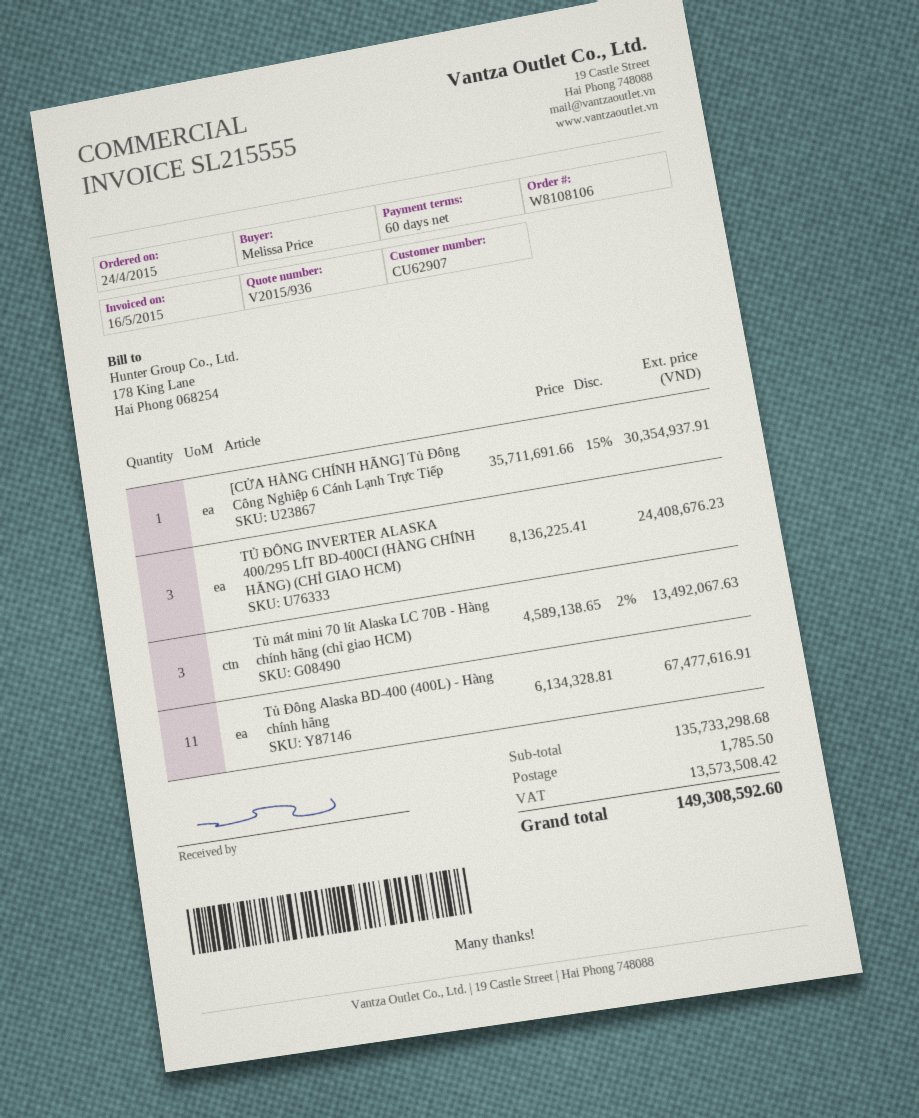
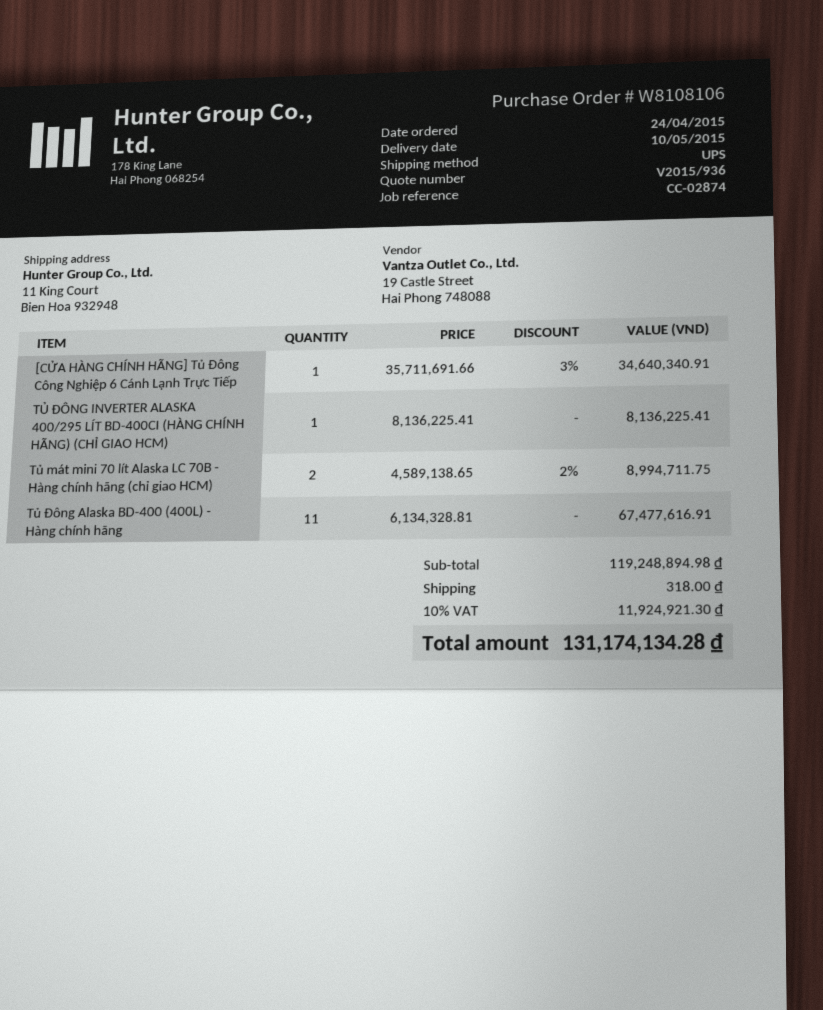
[CỬA HÀNG CHÍNH HÃNG] Tủ Đông Công Nghiệp 6 Cánh Lạnh Trực Tiếp: 1 x 35711691.66 - 15% = 30354937.91 -> 1 x 35711691.66 - 3% = 34640340.91
TỦ ĐÔNG INVERTER ALASKA 400/295 LÍT BD-400CI (HÀNG CHÍNH HÃNG) (CHỈ GIAO HCM): 3 x 8136225.41 = 24408676.23 -> 1 x 8136225.41 = 8136225.41
Tủ mát mini 70 lít Alaska LC 70B - Hàng chính hãng (chỉ giao HCM): 3 x 4589138.65 - 2% = 13492067.63 -> 2 x 4589138.65 - 2% = 8994711.75
subtotal: 135733298.68 -> 119248894.98
shipping: 1785.50 -> 318.00
tax: 13573508.42 -> 11924921.30
total: 149308592.60 -> 131174134.28

